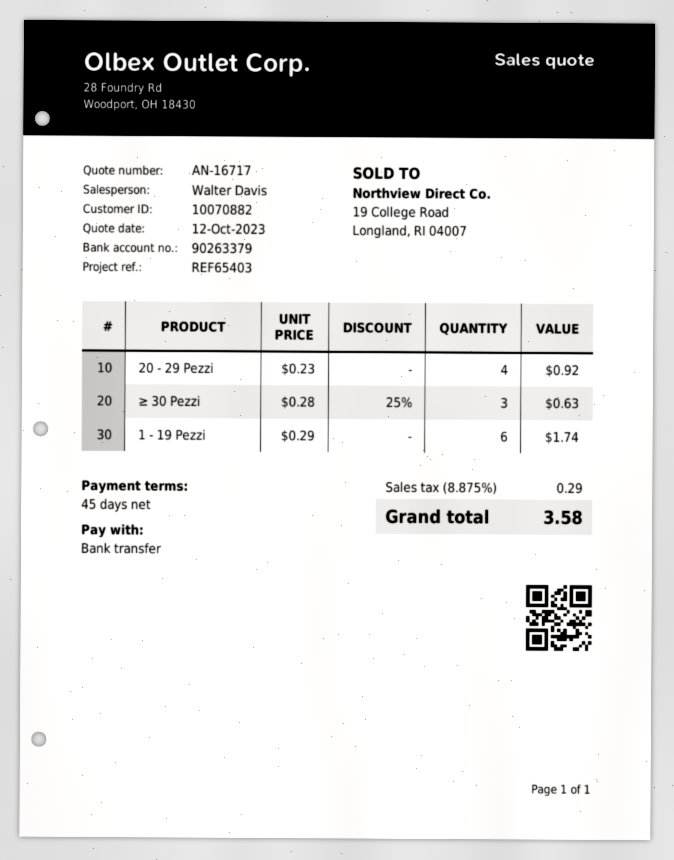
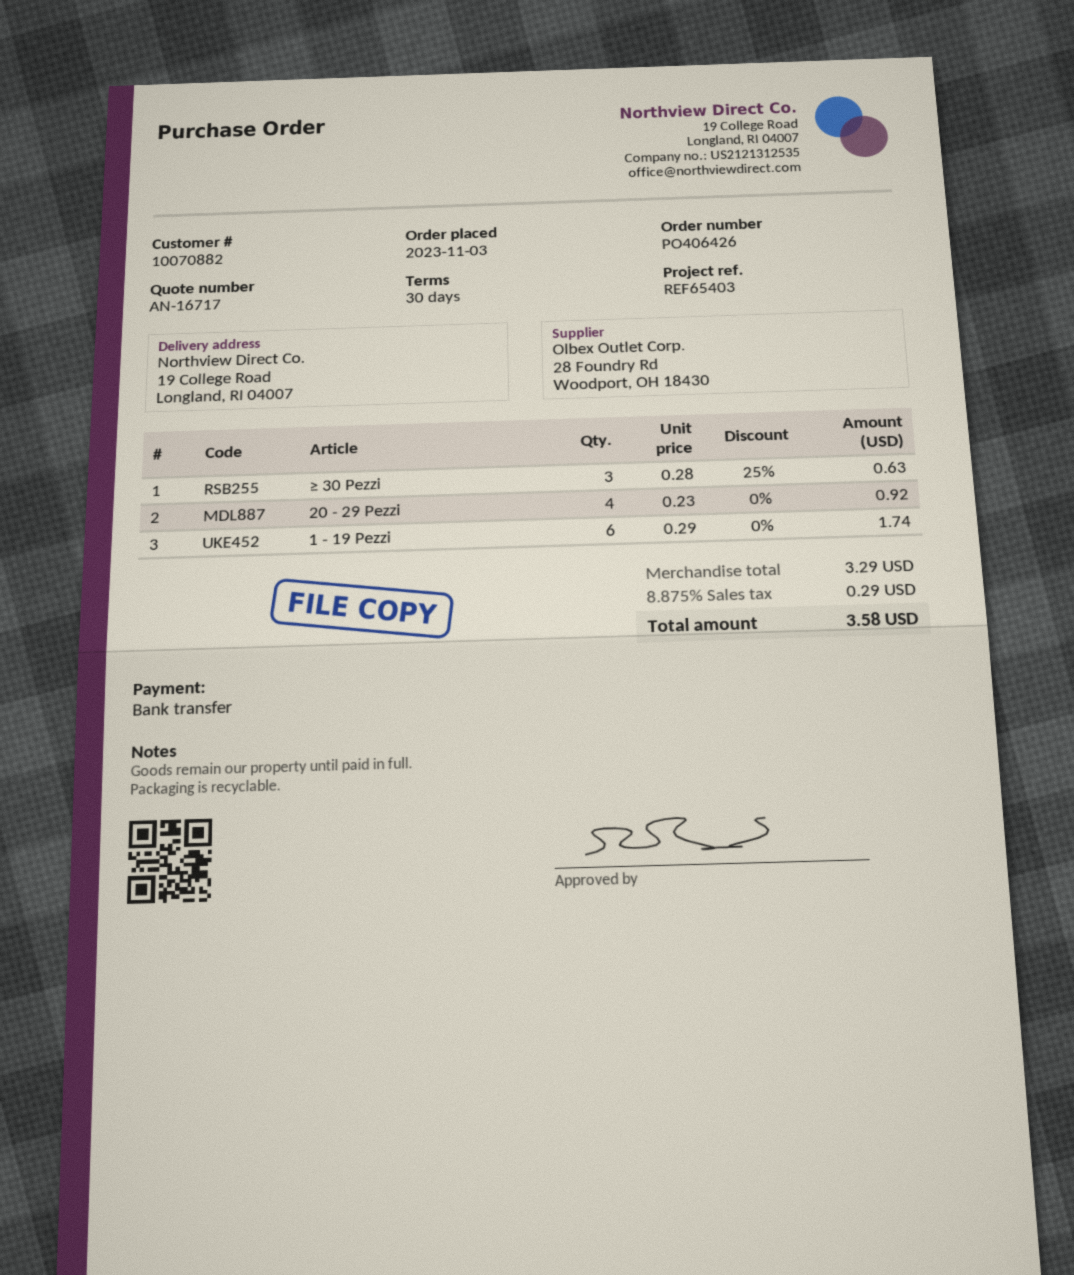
payment terms: 45 days -> 30 days

